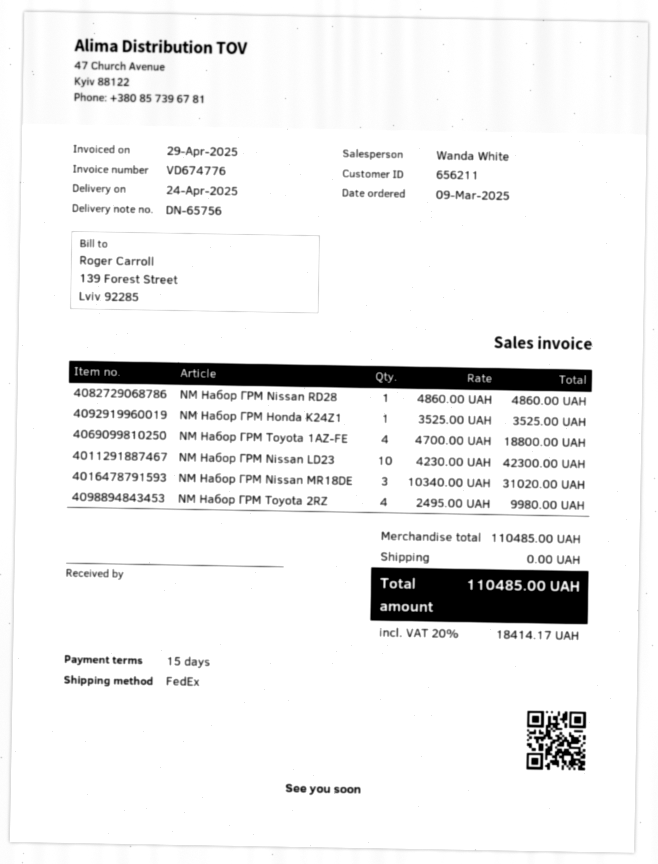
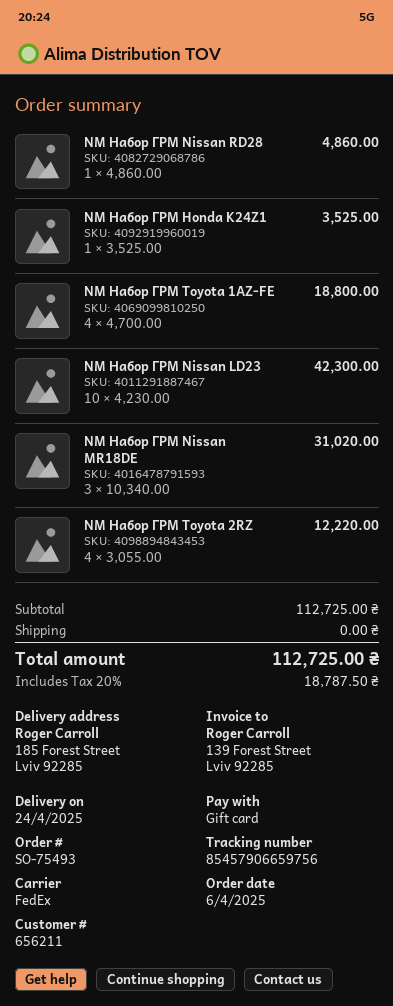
order date: 2025-03-09 -> 2025-04-06
NM Набор ГРМ Toyota 2RZ: 4 x 2495.00 = 9980.00 -> 4 x 3055.00 = 12220.00
subtotal: 110485.00 -> 112725.00
tax: 20% = 18414.17 -> 20% = 18787.50
total: 110485.00 -> 112725.00

